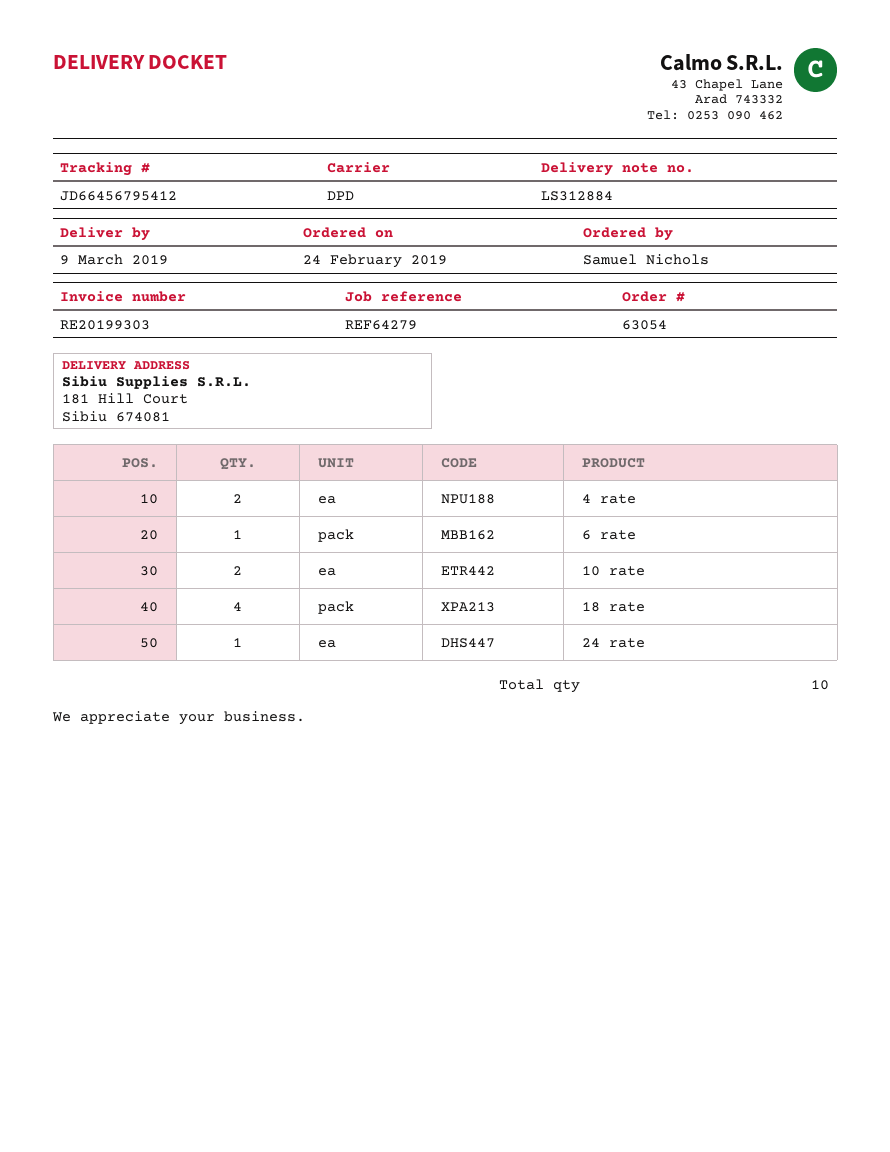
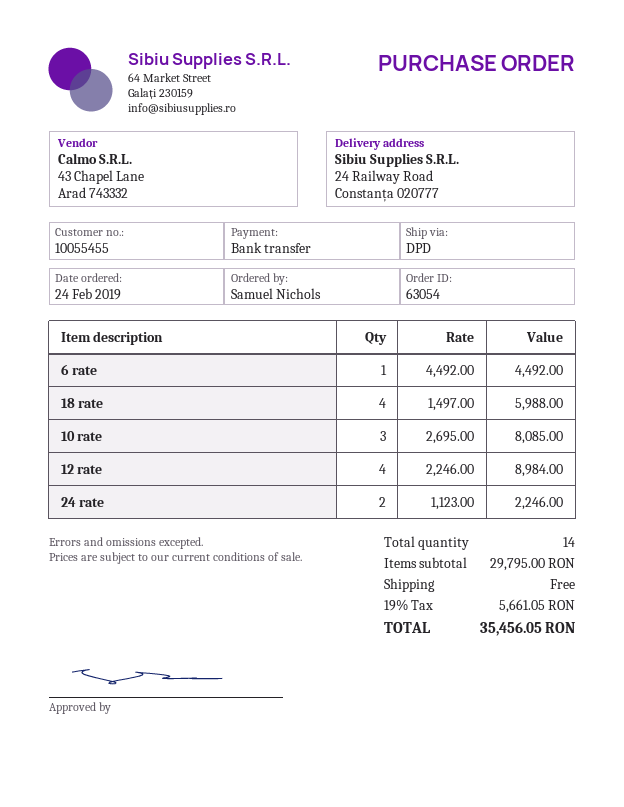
ship to: 181 Hill Court, Sibiu 674081 -> 24 Railway Road, Constanța 020777
4 rate: 2 -> none
10 rate: 2 -> 3
24 rate: 1 -> 2
12 rate: none -> 4
total quantity: 10 -> 14

